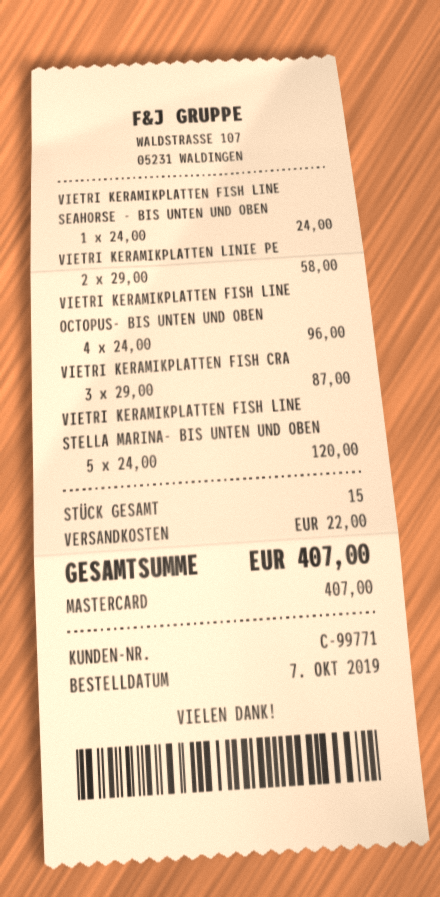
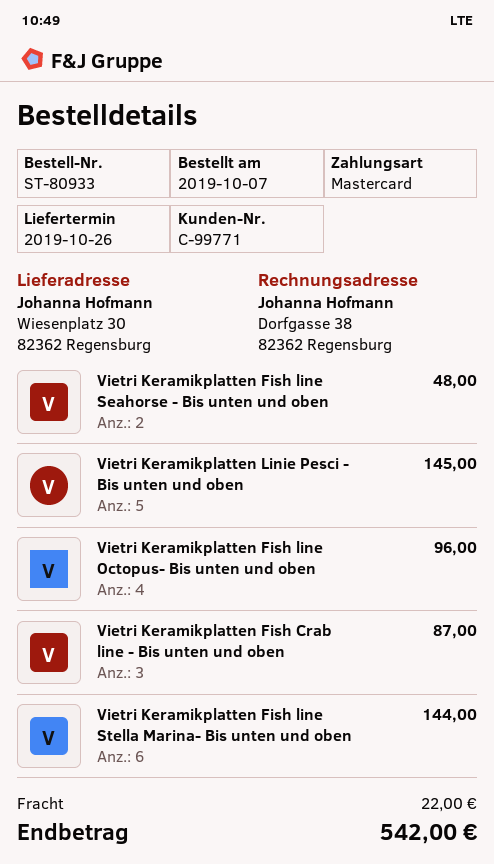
VIETRI KERAMIKPLATTEN FISH LINE SEAHORSE - BIS UNTEN UND OBEN: 1 for 24.00 -> 2 for 48.00
VIETRI KERAMIKPLATTEN LINIE PE: 2 for 58.00 -> 5 for 145.00
VIETRI KERAMIKPLATTEN FISH LINE STELLA MARINA- BIS UNTEN UND OBEN: 5 for 120.00 -> 6 for 144.00
total: 407.00 -> 542.00

